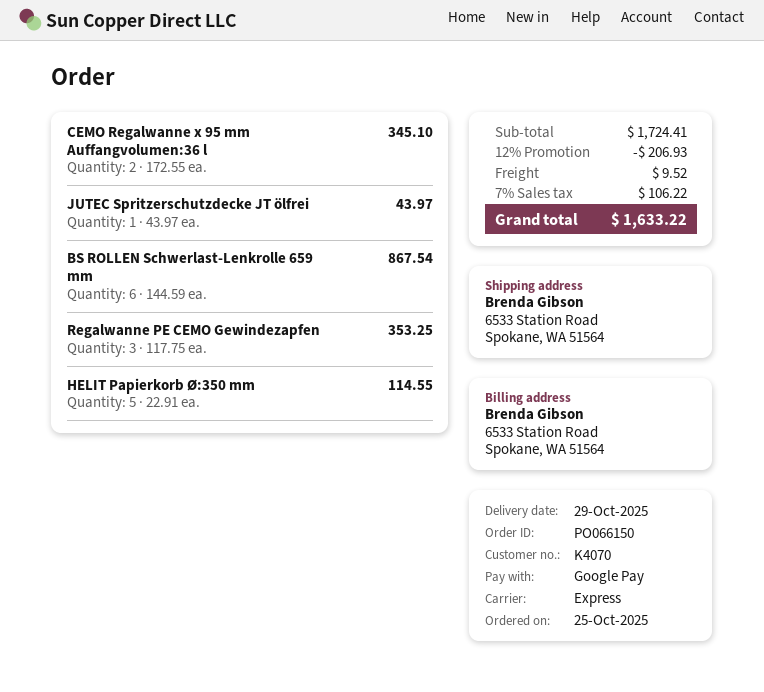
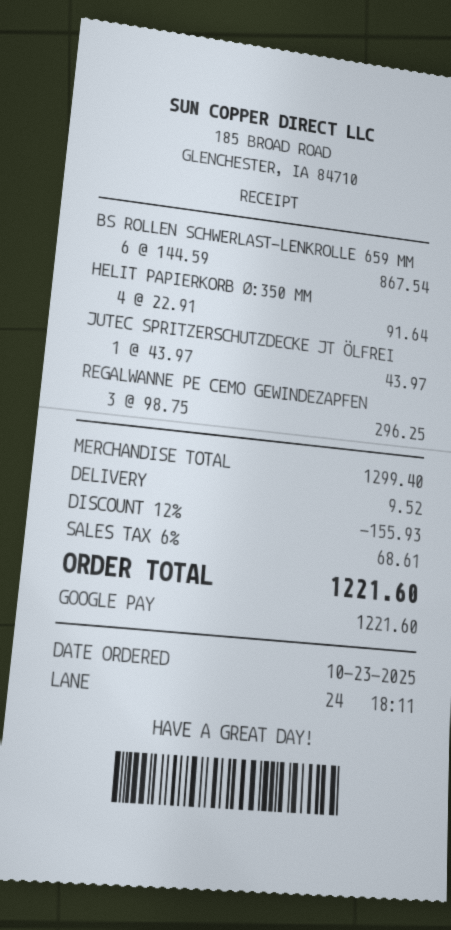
order date: 2025-10-25 -> 2025-10-23
CEMO Regalwanne x 95 mm Auffangvolumen:36 l: 2 x 172.55 = 345.10 -> none
Regalwanne PE CEMO Gewindezapfen: 3 x 117.75 = 353.25 -> 3 x 98.75 = 296.25
HELIT Papierkorb Ø:350 mm: 5 x 22.91 = 114.55 -> 4 x 22.91 = 91.64
subtotal: 1724.41 -> 1299.40
discount: 12% = 206.93 -> 12% = 155.93
tax: 7% = 106.22 -> 6% = 68.61
total: 1633.22 -> 1221.60

